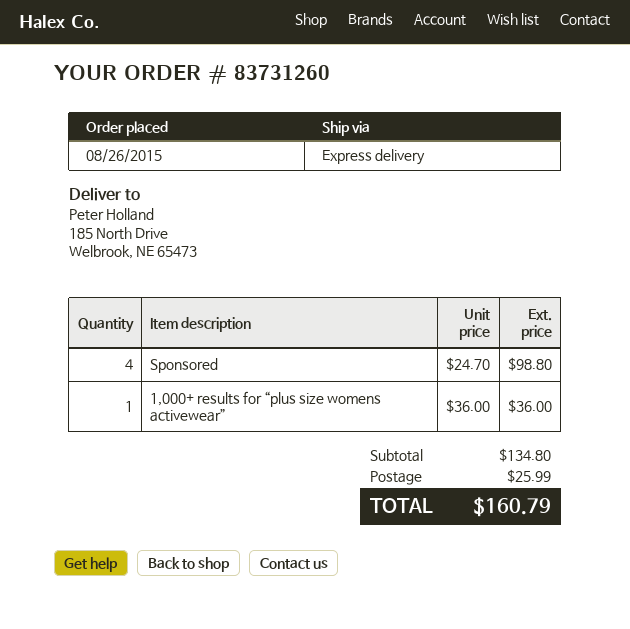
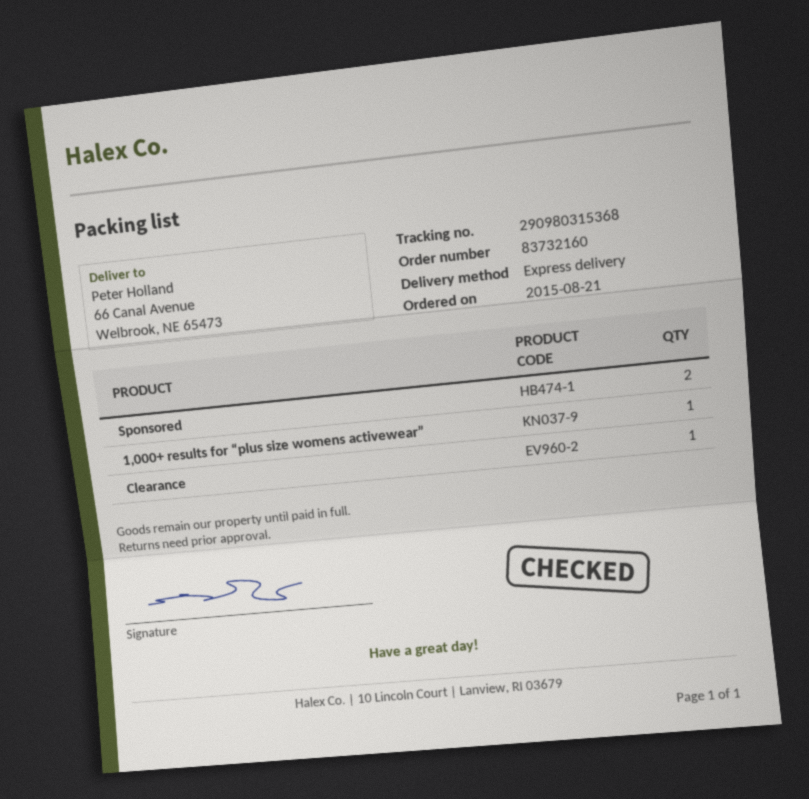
order number: 83731260 -> 83732160
order date: 2015-08-26 -> 2015-08-21
ship to: 185 North Drive, Welbrook, NE 65473 -> 66 Canal Avenue, Welbrook, NE 65473
Sponsored: 4 -> 2
Clearance: none -> 1

